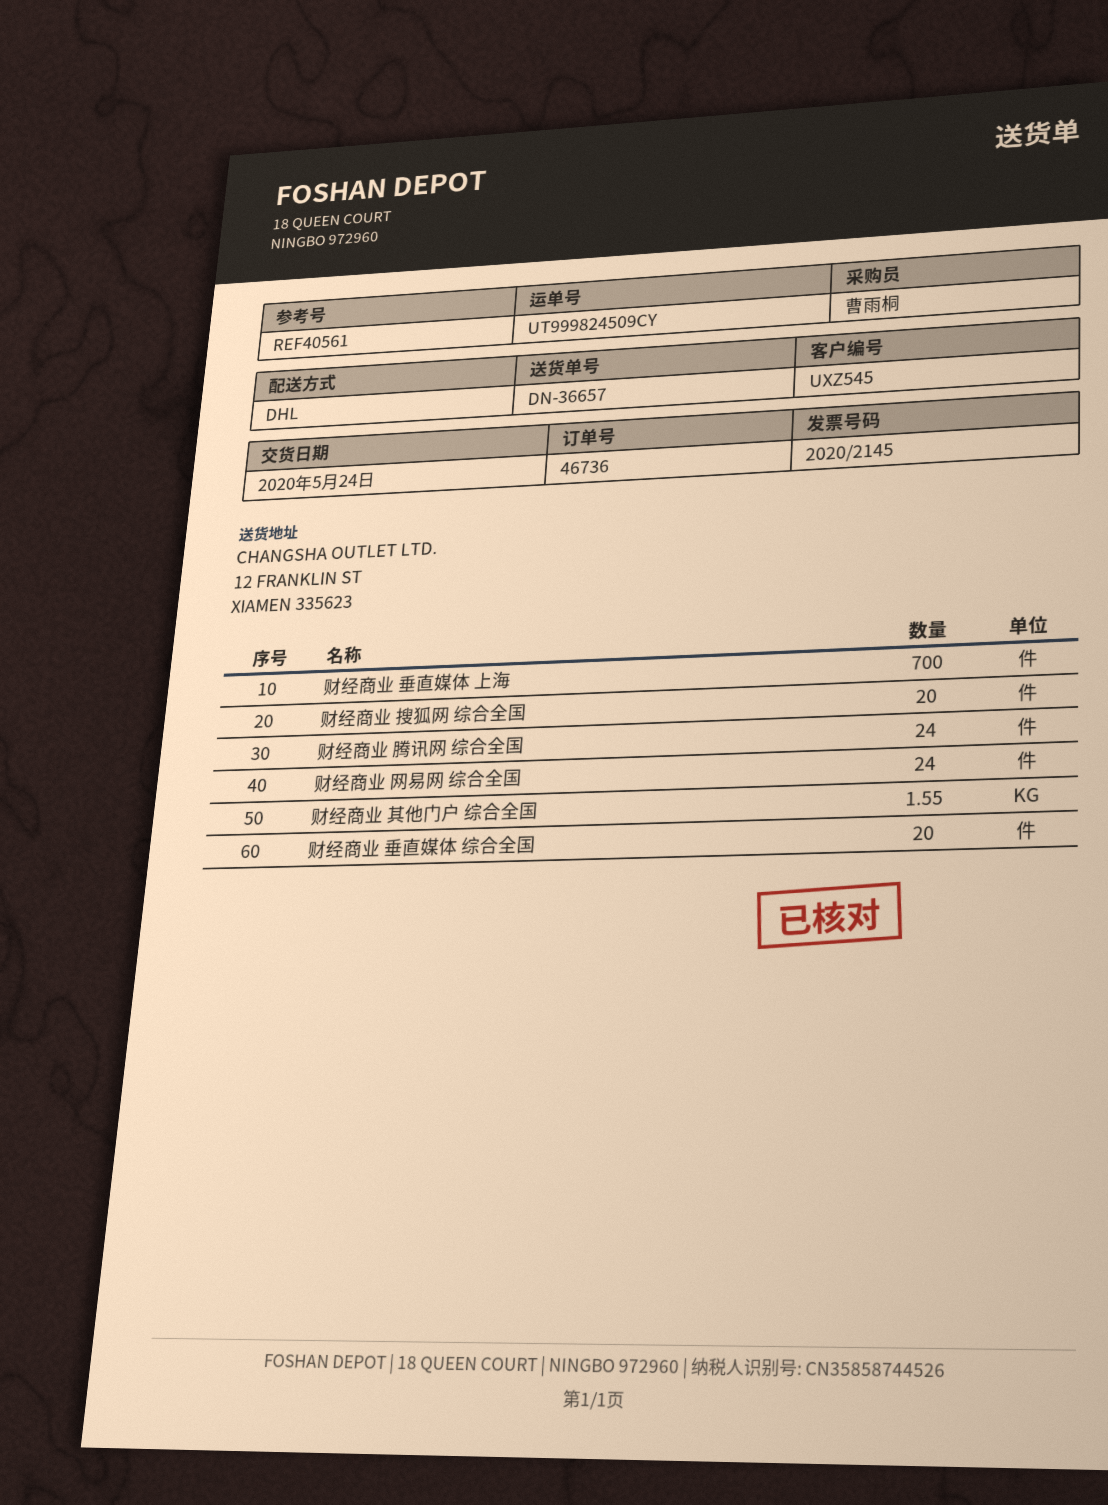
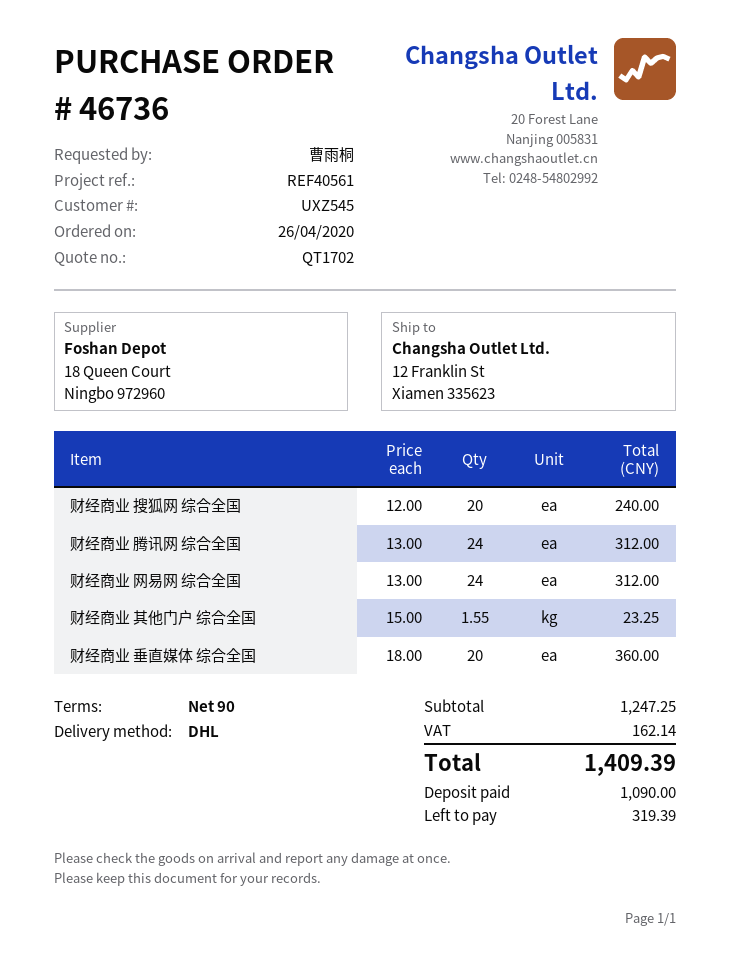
财经商业 垂直媒体 上海: 700 -> none

